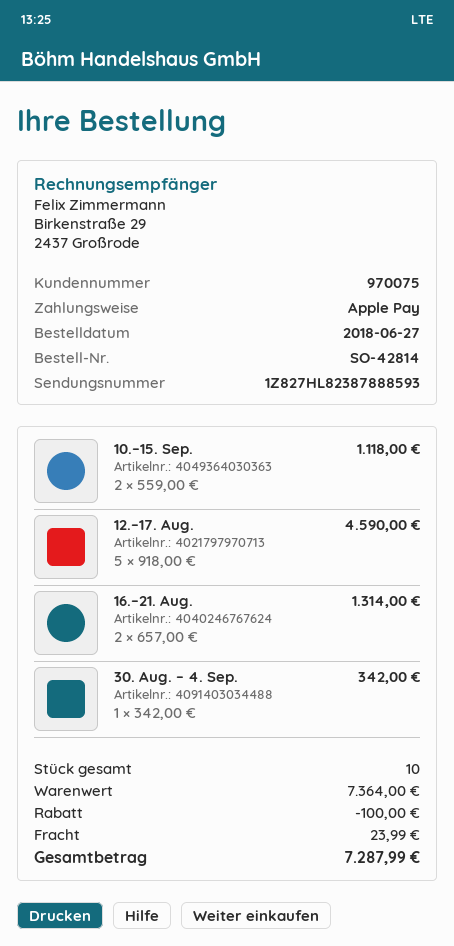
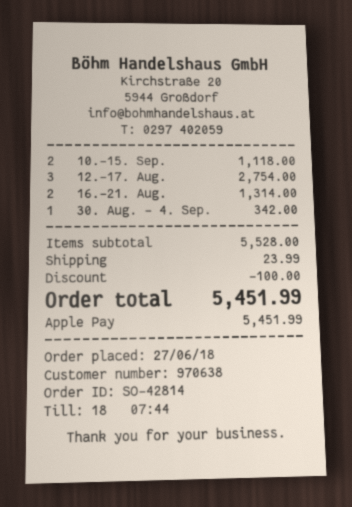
customer number: 970075 -> 970638
12.–17. Aug.: 5 for 4590.00 -> 3 for 2754.00
subtotal: 7364.00 -> 5528.00
total: 7287.99 -> 5451.99

